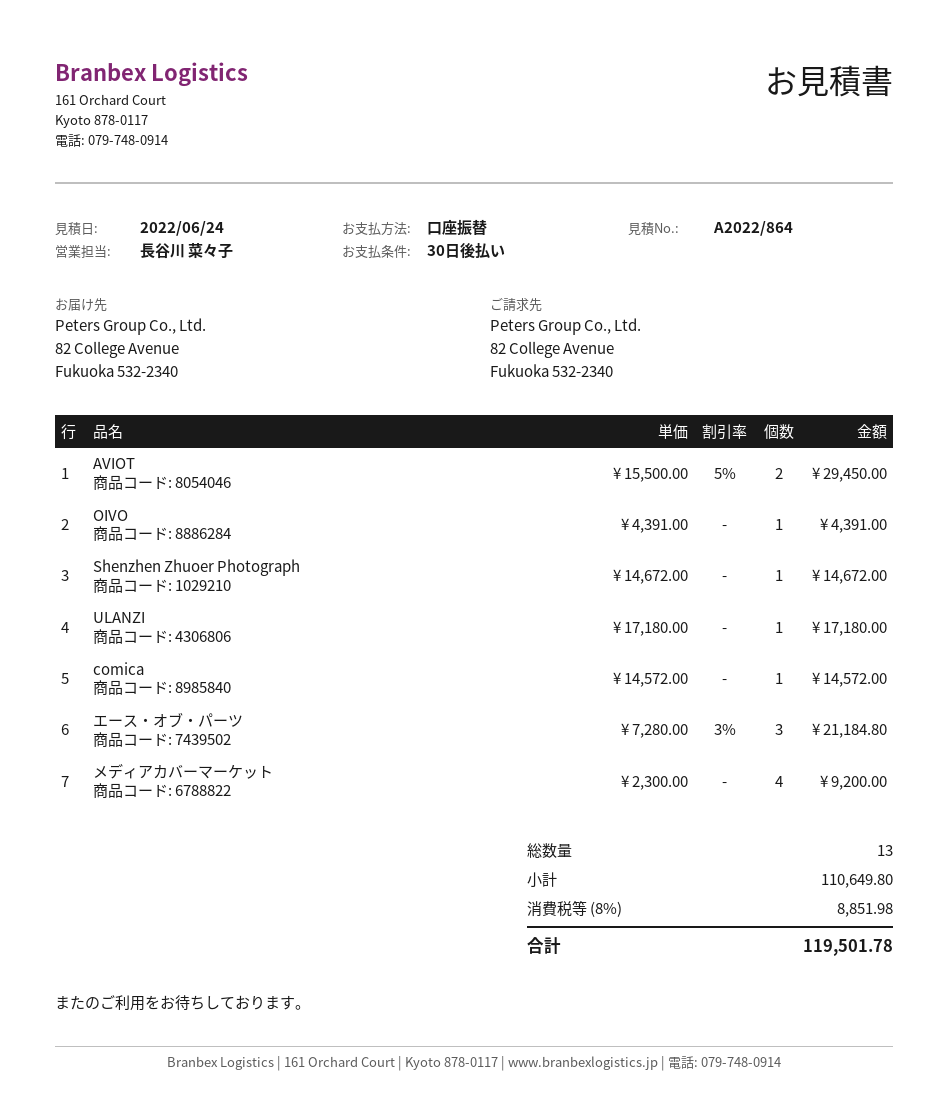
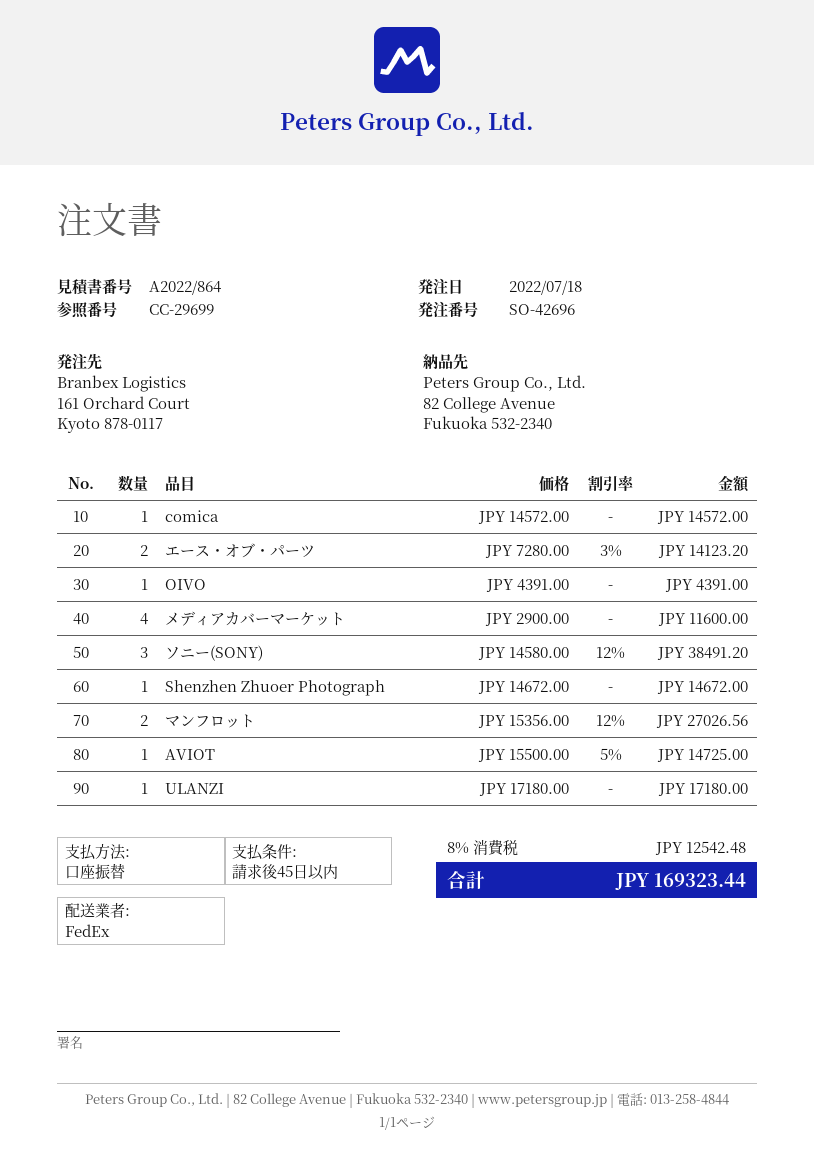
payment terms: 30 days -> 45 days
AVIOT: 2 x 15500.00 - 5% = 29450.00 -> 1 x 15500.00 - 5% = 14725.00
エース・オブ・パーツ: 3 x 7280.00 - 3% = 21184.80 -> 2 x 7280.00 - 3% = 14123.20
メディアカバーマーケット: 4 x 2300.00 = 9200.00 -> 4 x 2900.00 = 11600.00
ソニー(SONY): none -> 3 x 14580.00 - 12% = 38491.20
マンフロット: none -> 2 x 15356.00 - 12% = 27026.56
tax: 8% = 8851.98 -> 8% = 12542.48
total: 119501.78 -> 169323.44

